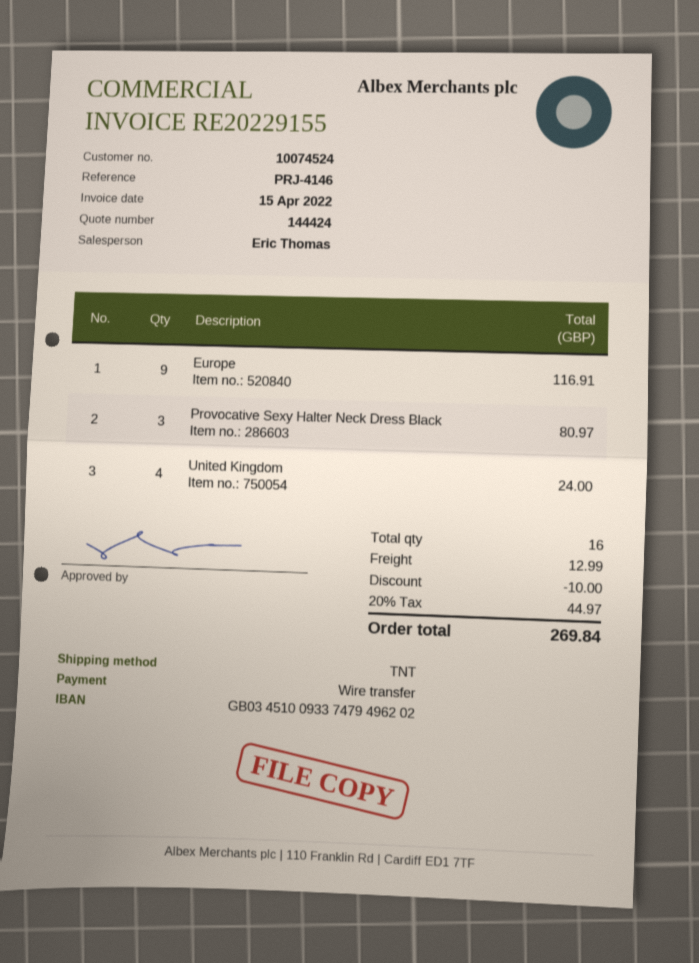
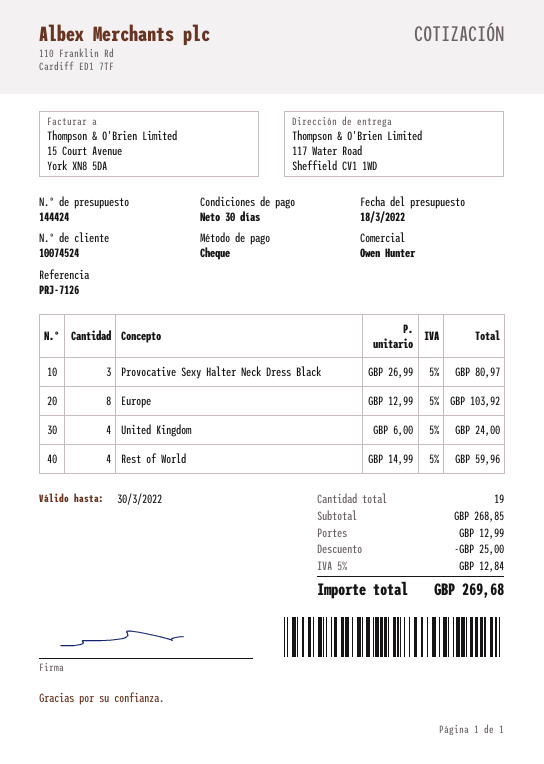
reference: PRJ-4146 -> PRJ-7126
sales rep: Eric Thomas -> Owen Hunter
payment method: bank transfer -> cheque
Europe: 9 for 116.91 -> 8 for 103.92
Rest of World: none -> 4 for 59.96
total quantity: 16 -> 19
discount: 10.00 -> 25.00
tax: 20% = 44.97 -> 5% = 12.84
total: 269.84 -> 269.68

